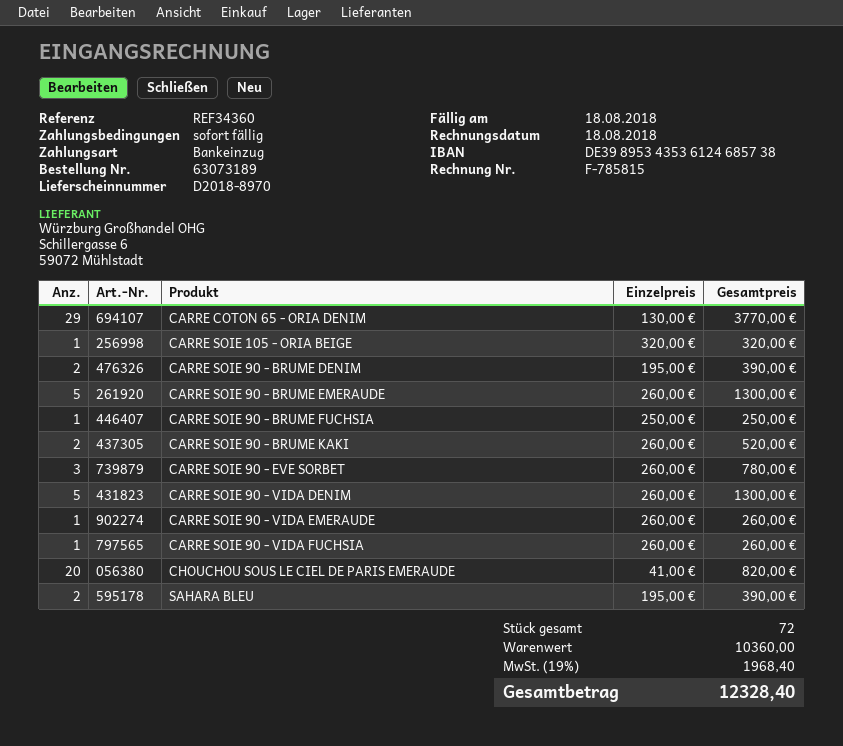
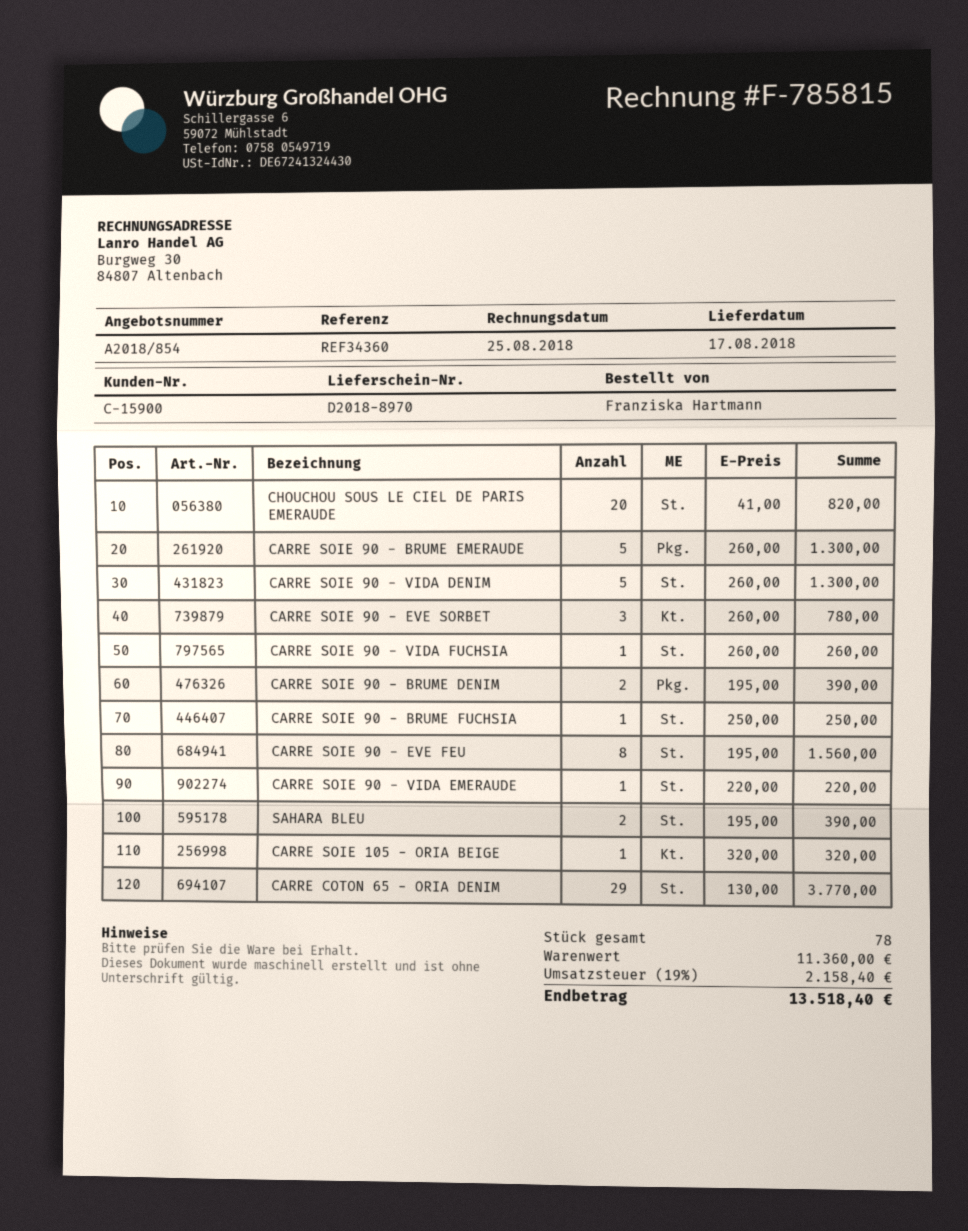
invoice date: 2018-08-18 -> 2018-08-25
CARRE SOIE 90 - BRUME KAKI: 2 x 260.00 = 520.00 -> none
CARRE SOIE 90 - VIDA EMERAUDE: 1 x 260.00 = 260.00 -> 1 x 220.00 = 220.00
CARRE SOIE 90 - EVE FEU: none -> 8 x 195.00 = 1560.00
total quantity: 72 -> 78
subtotal: 10360.00 -> 11360.00
tax: 19% = 1968.40 -> 19% = 2158.40
total: 12328.40 -> 13518.40

